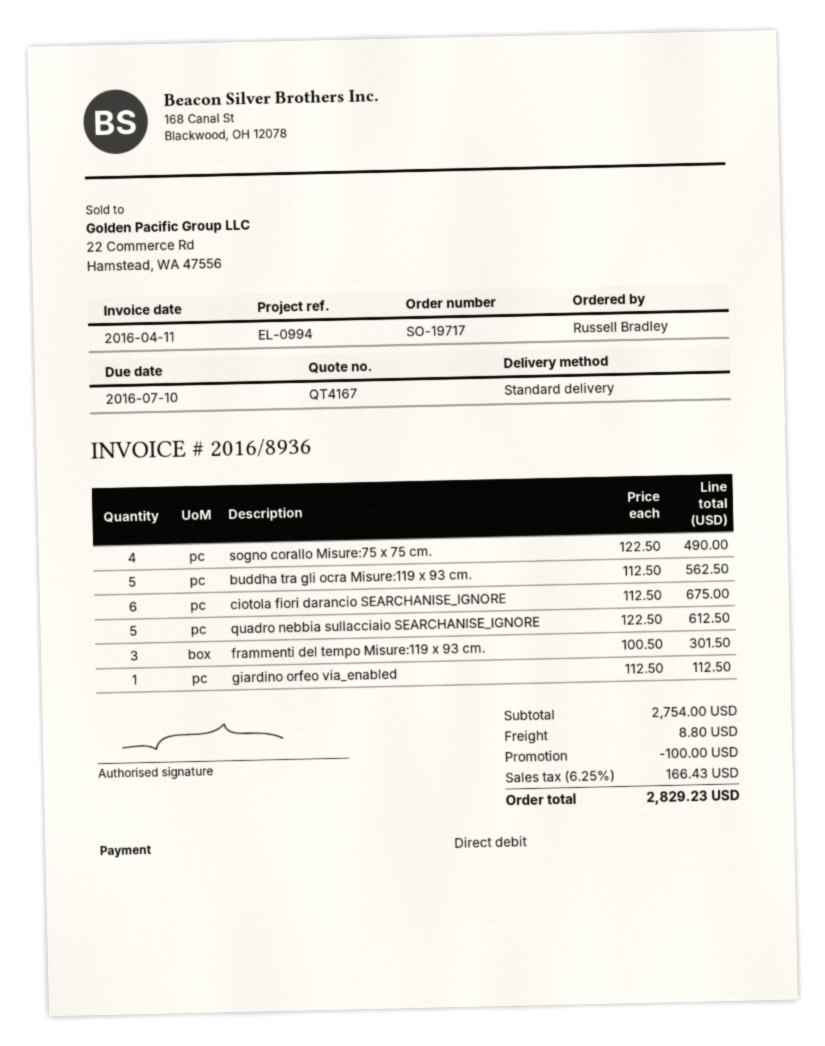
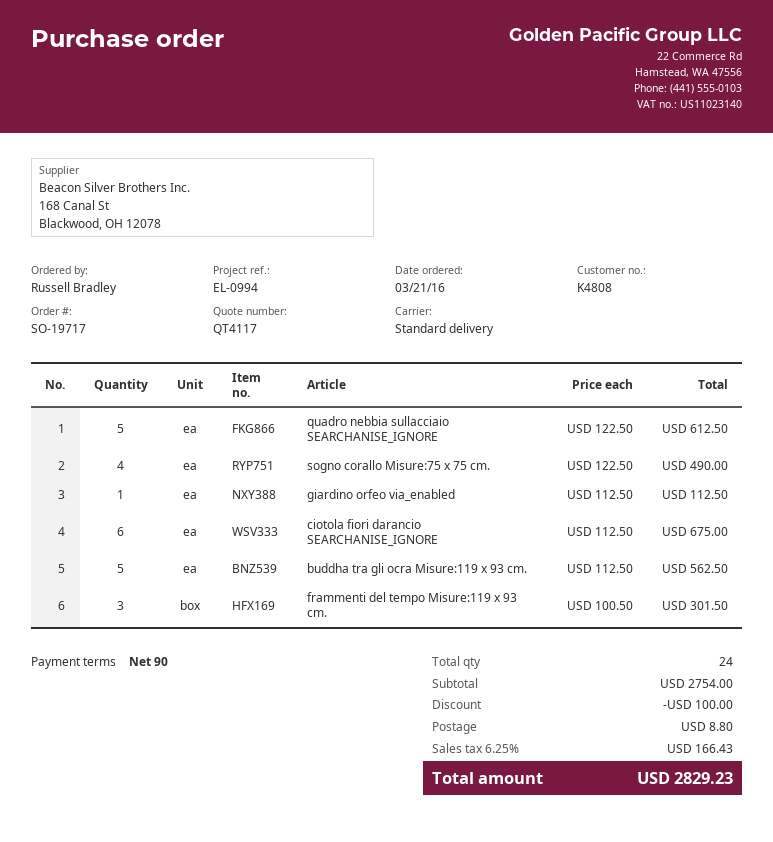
quote number: QT4167 -> QT4117

